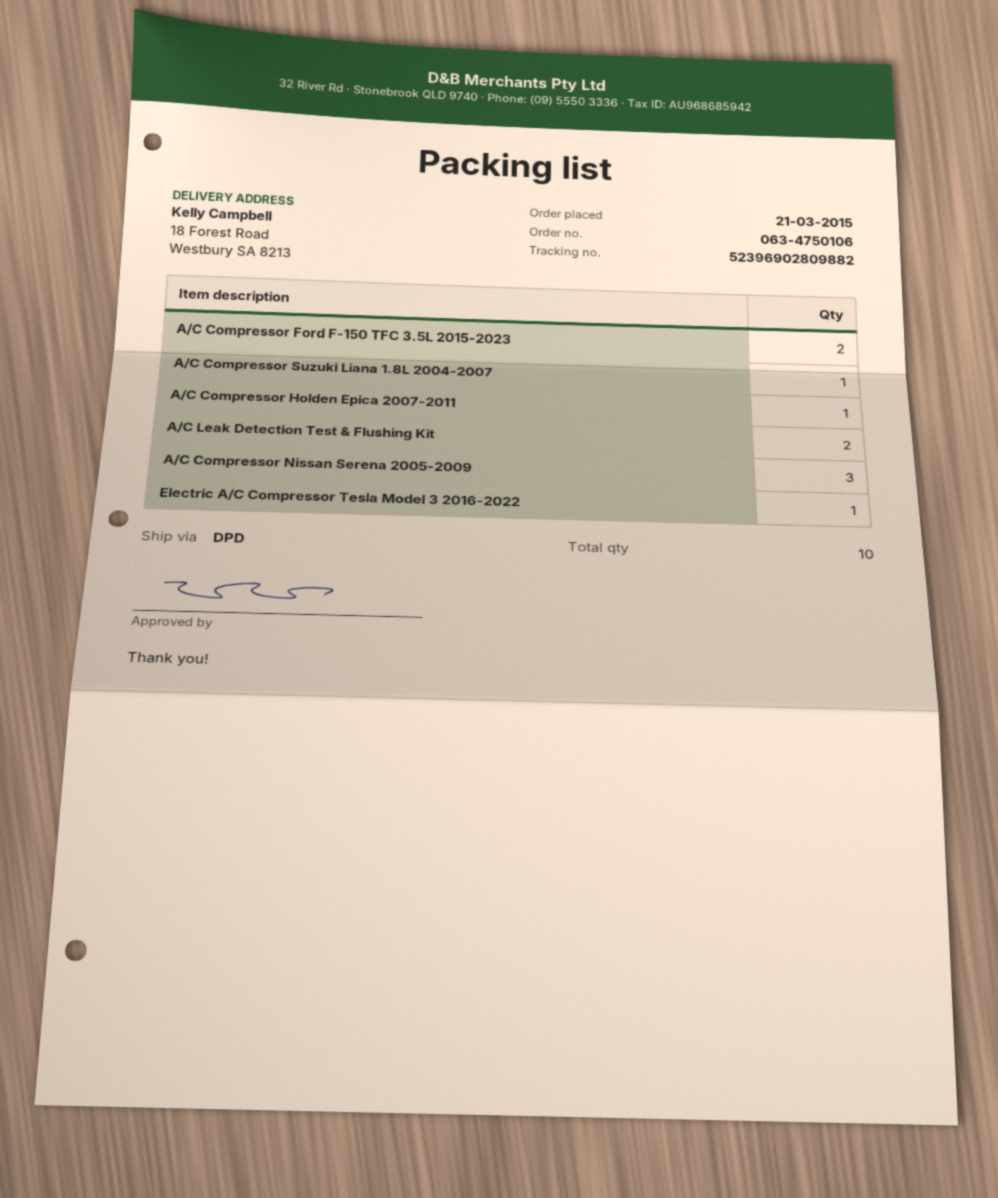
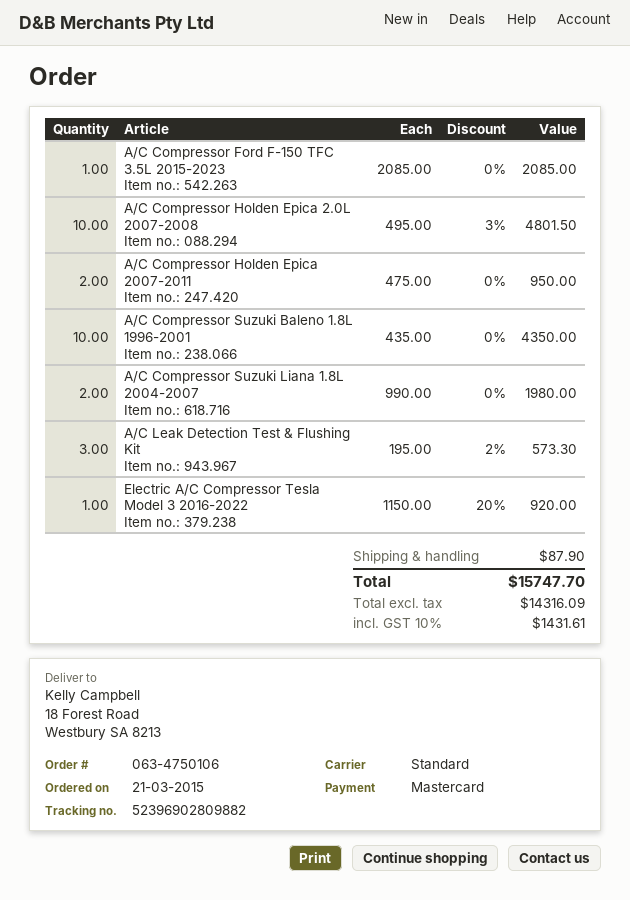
shipping method: DPD -> standard
A/C Compressor Ford F-150 TFC 3.5L 2015-2023: 2 -> 1
A/C Compressor Suzuki Liana 1.8L 2004-2007: 1 -> 2
A/C Compressor Holden Epica 2007-2011: 1 -> 2
A/C Leak Detection Test & Flushing Kit: 2 -> 3
A/C Compressor Nissan Serena 2005-2009: 3 -> none
A/C Compressor Holden Epica 2.0L 2007-2008: none -> 10
A/C Compressor Suzuki Baleno 1.8L 1996-2001: none -> 10

